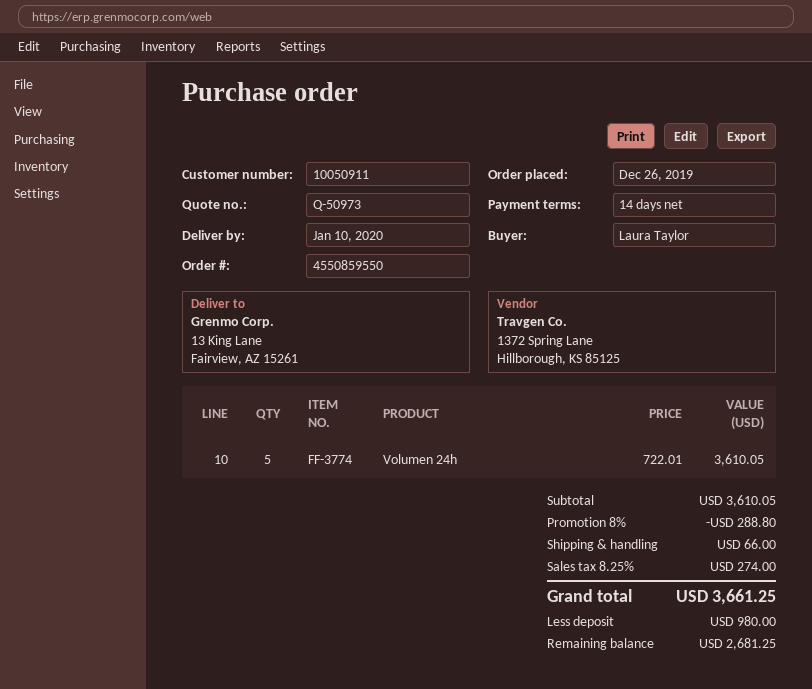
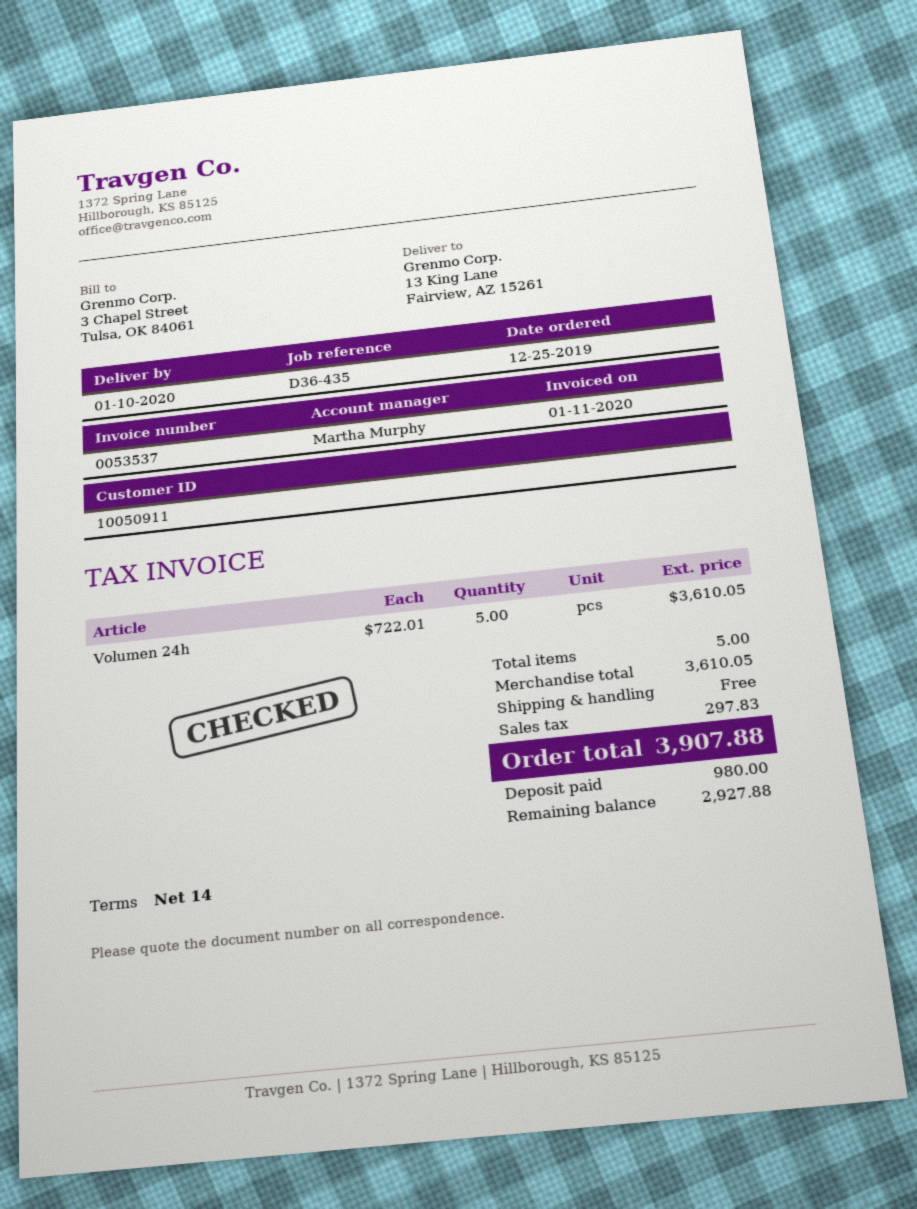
order date: 2019-12-26 -> 2019-12-25
discount: 8% = 288.80 -> none
shipping: 66.00 -> 0.00
tax: 274.00 -> 297.83
total: 3661.25 -> 3907.88
balance: 2681.25 -> 2927.88

